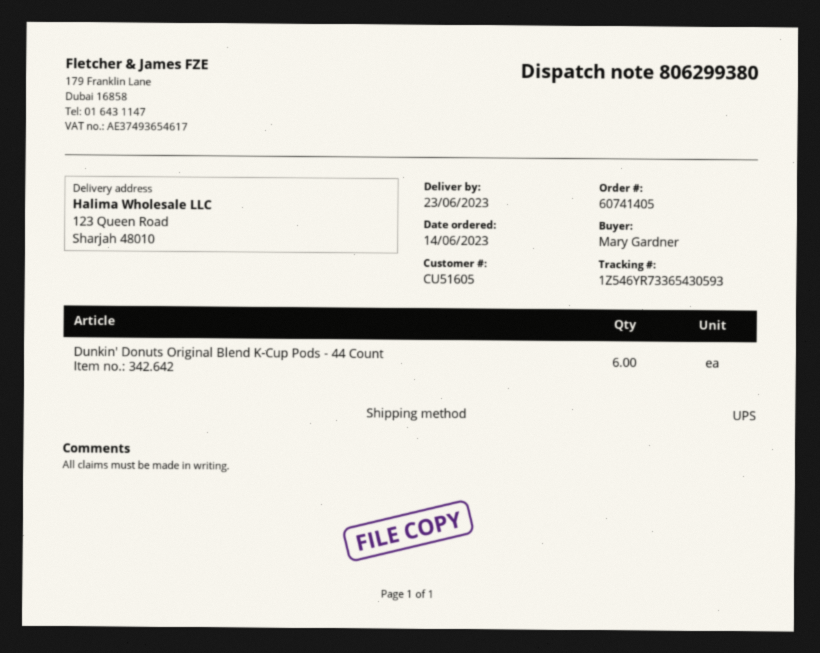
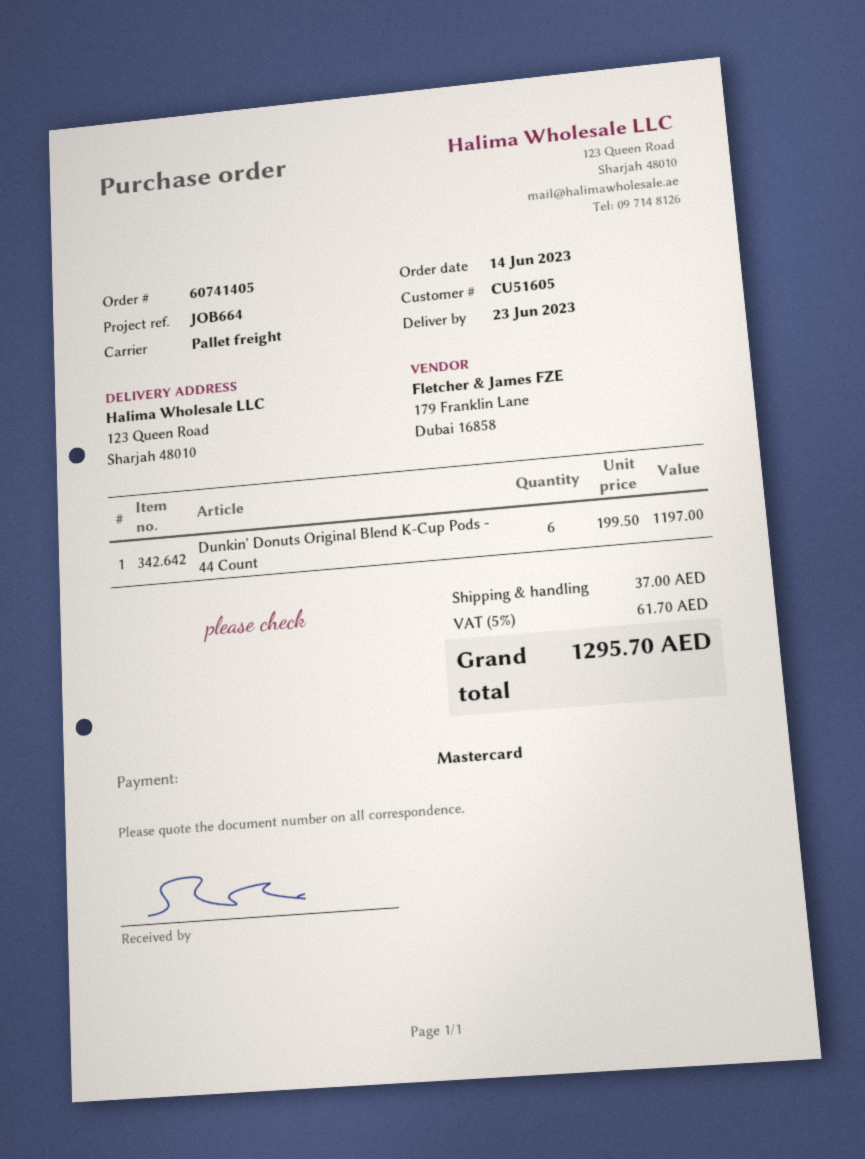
shipping method: UPS -> pallet freight

